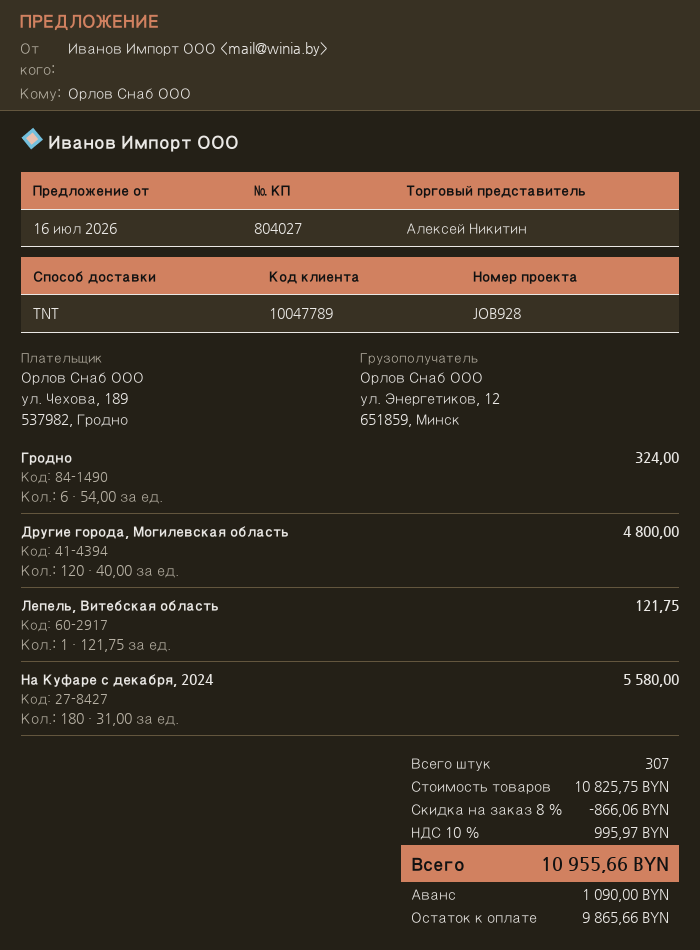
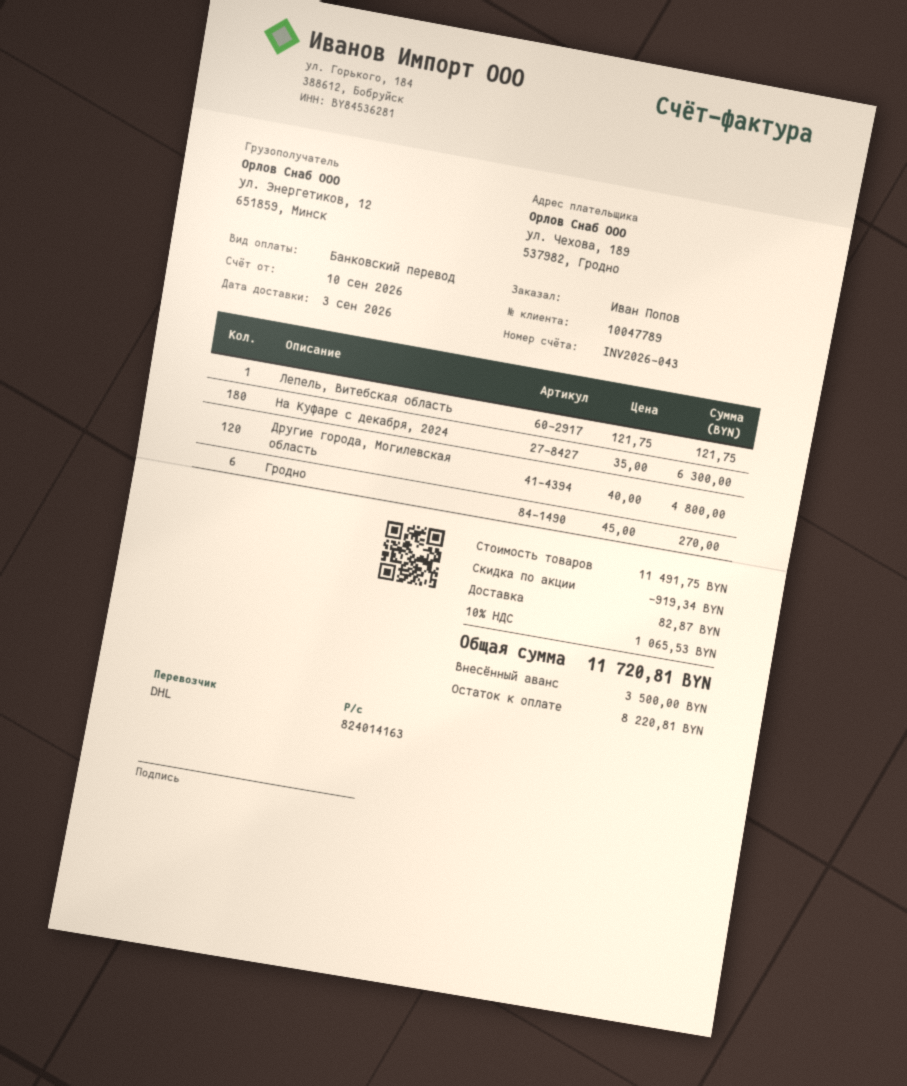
shipping method: TNT -> DHL
Гродно: 6 x 54.00 = 324.00 -> 6 x 45.00 = 270.00
На Куфаре с декабря, 2024: 180 x 31.00 = 5580.00 -> 180 x 35.00 = 6300.00
subtotal: 10825.75 -> 11491.75
discount: 866.06 -> 919.34
shipping: none -> 82.87
tax: 10% = 995.97 -> 10% = 1065.53
total: 10955.66 -> 11720.81
deposit: 1090.00 -> 3500.00
balance: 9865.66 -> 8220.81

